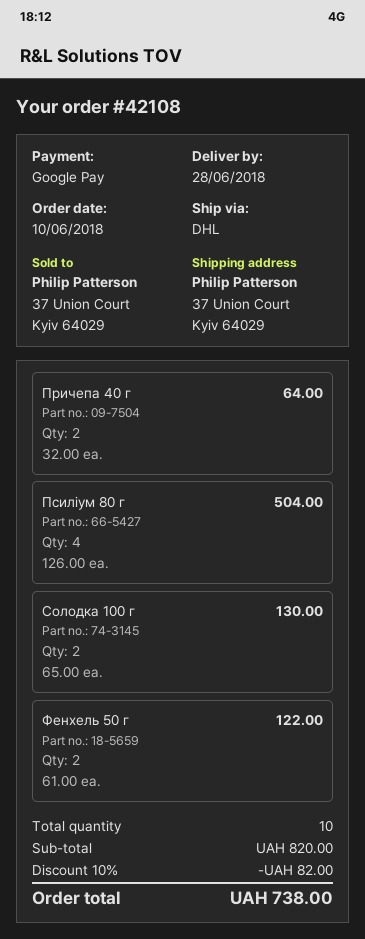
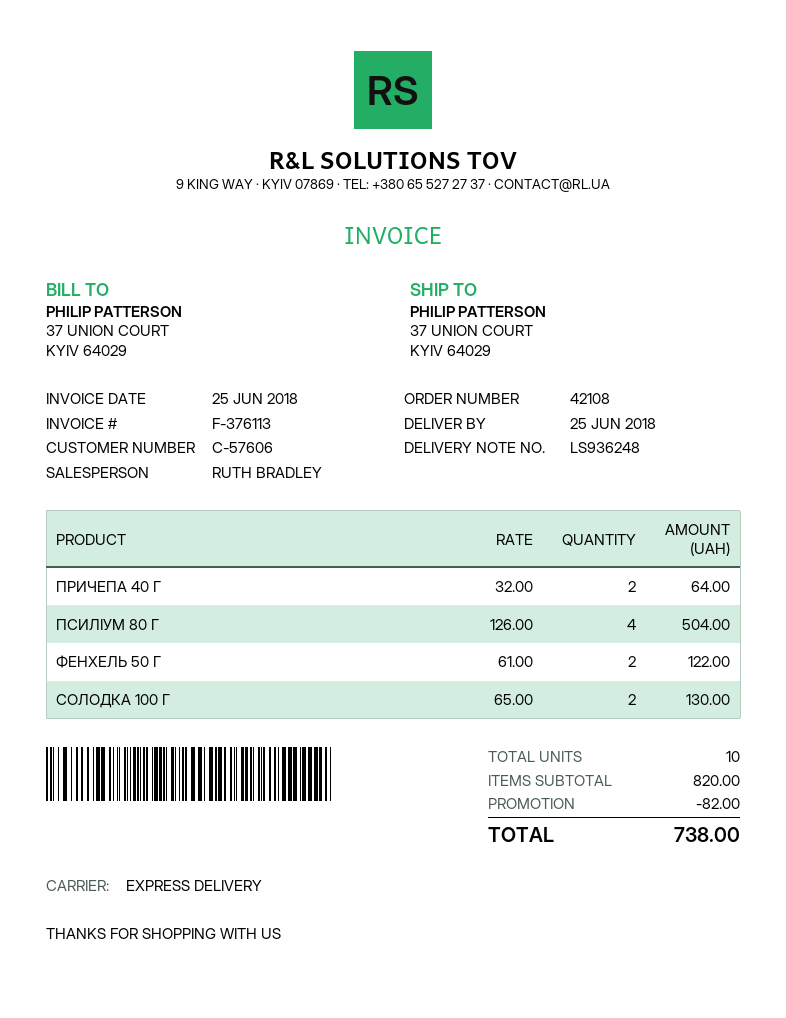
delivery date: 2018-06-28 -> 2018-06-25
shipping method: DHL -> express

